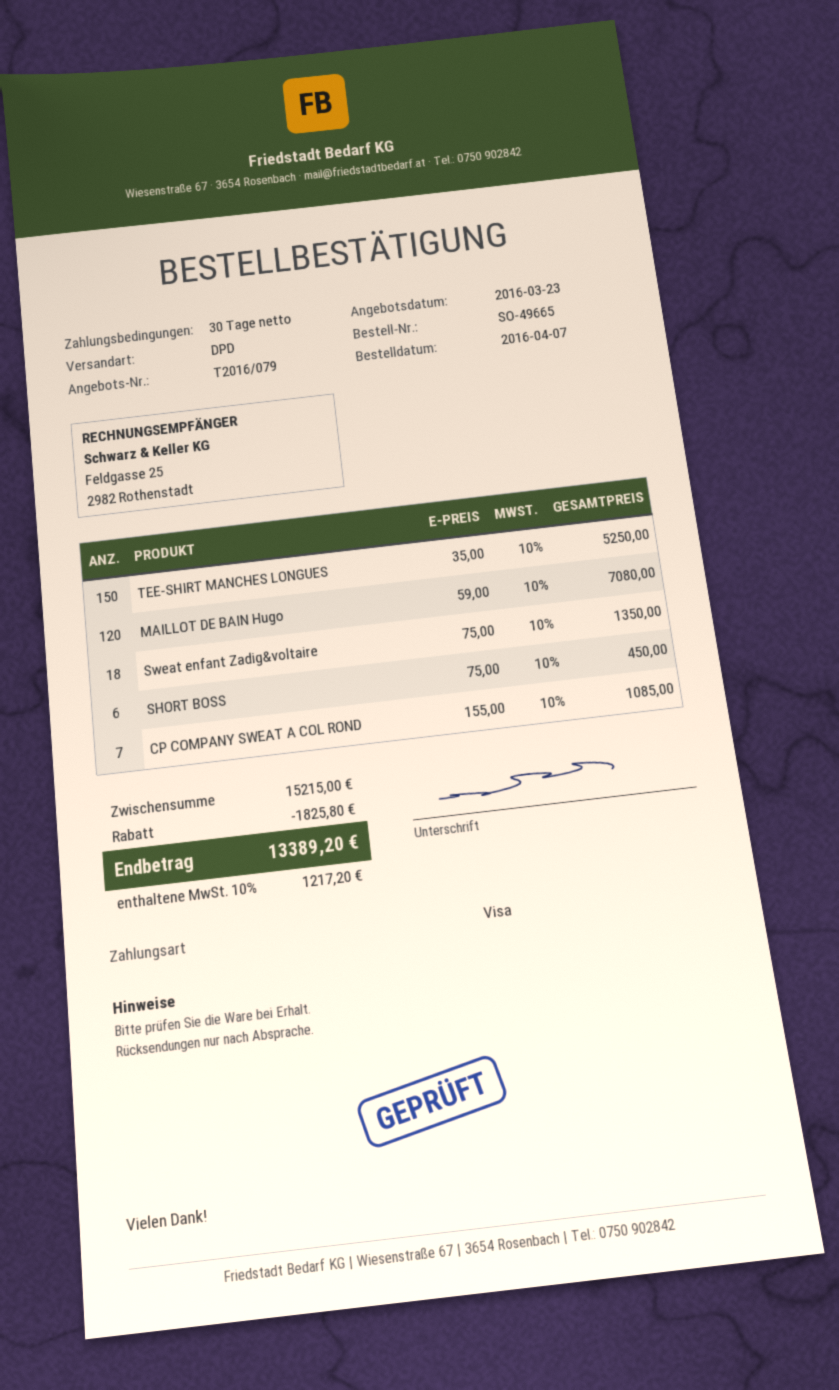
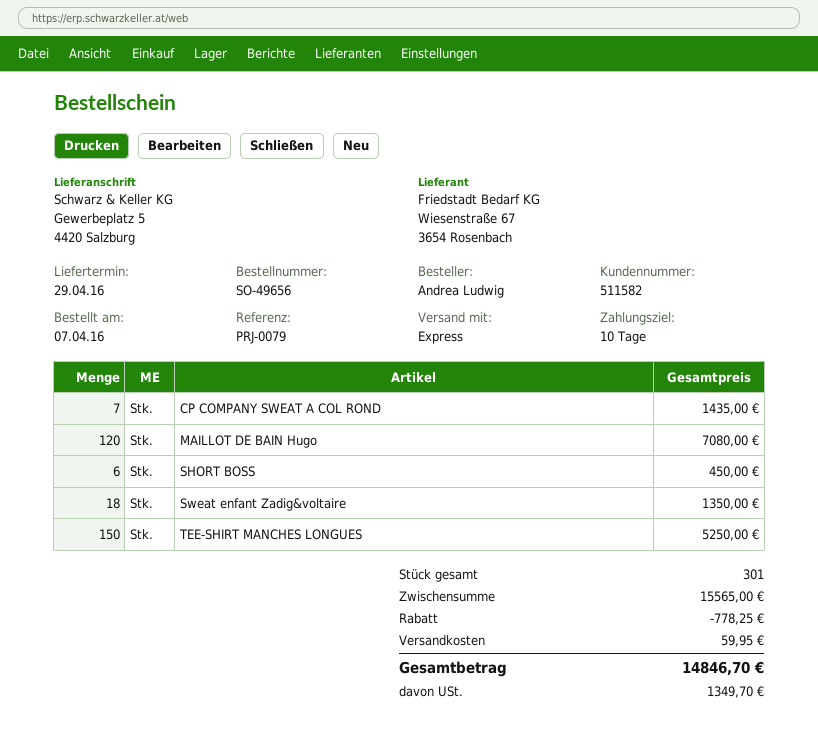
order number: SO-49665 -> SO-49656
payment terms: 30 days -> 10 days
shipping method: DPD -> express
CP COMPANY SWEAT A COL ROND: 7 for 1085.00 -> 7 for 1435.00
subtotal: 15215.00 -> 15565.00
discount: 1825.80 -> 778.25
shipping: none -> 59.95
tax: 1217.20 -> 1349.70
total: 13389.20 -> 14846.70

